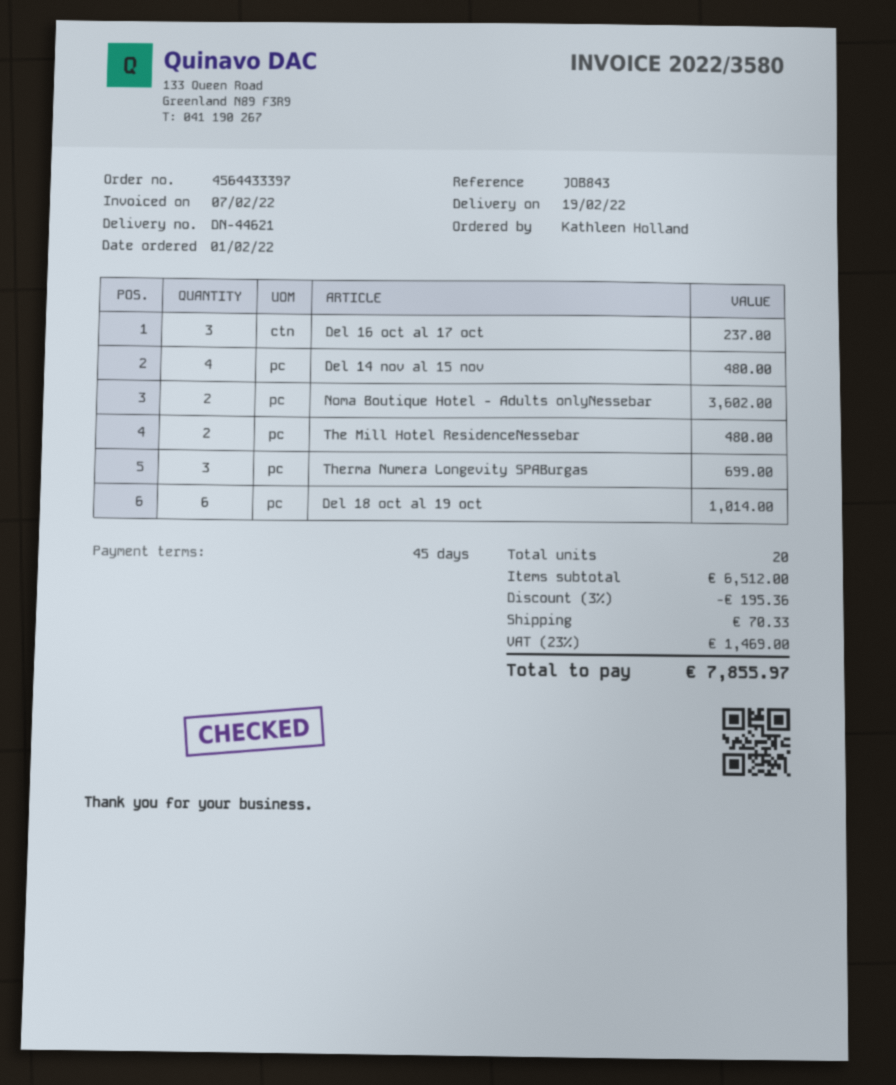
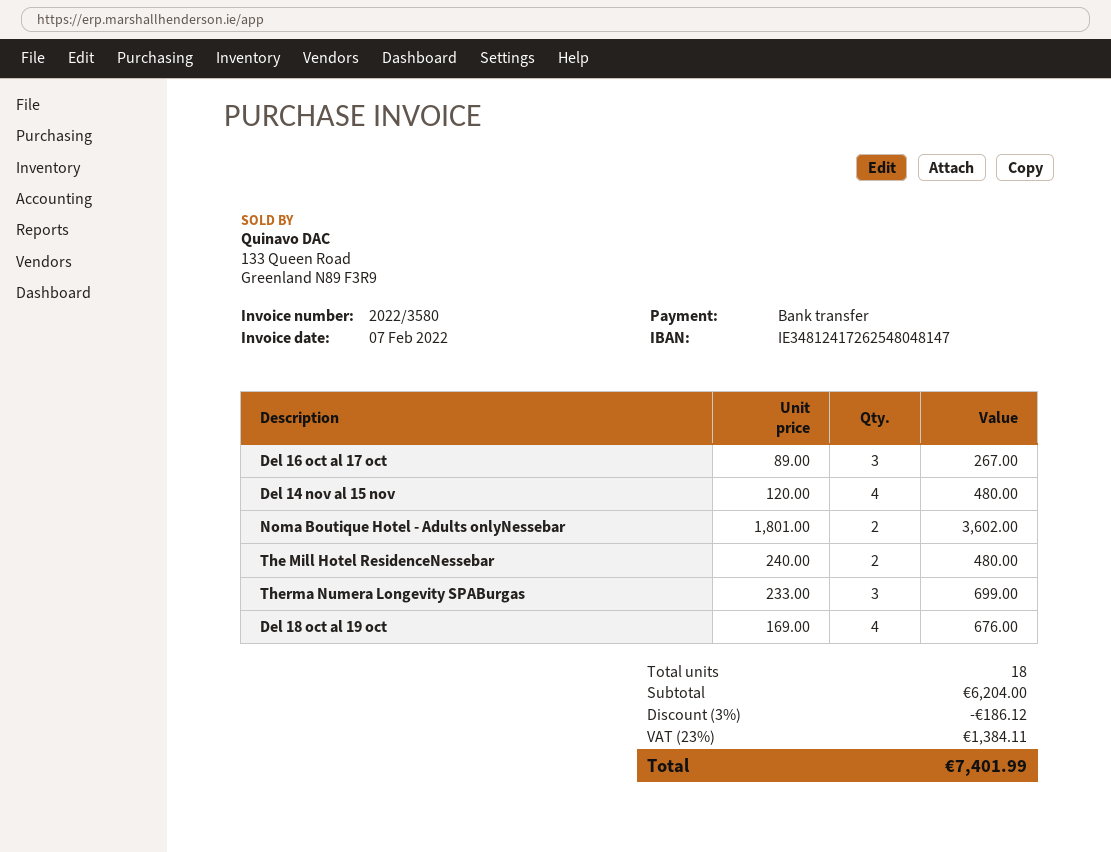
Del 16 oct al 17 oct: 3 for 237.00 -> 3 for 267.00
Del 18 oct al 19 oct: 6 for 1014.00 -> 4 for 676.00
total quantity: 20 -> 18
subtotal: 6512.00 -> 6204.00
discount: 3% = 195.36 -> 3% = 186.12
shipping: 70.33 -> none
tax: 23% = 1469.00 -> 23% = 1384.11
total: 7855.97 -> 7401.99

